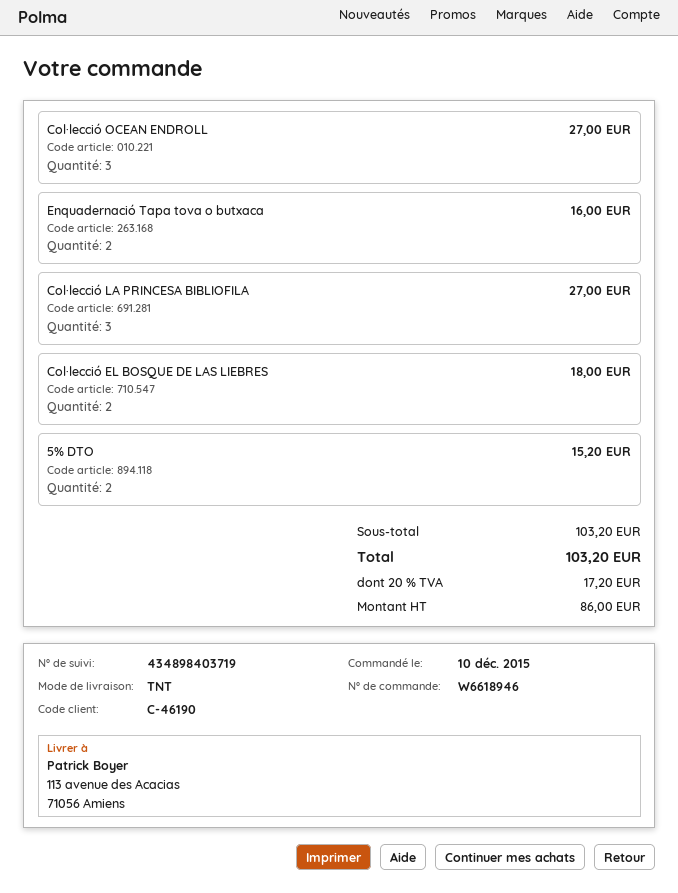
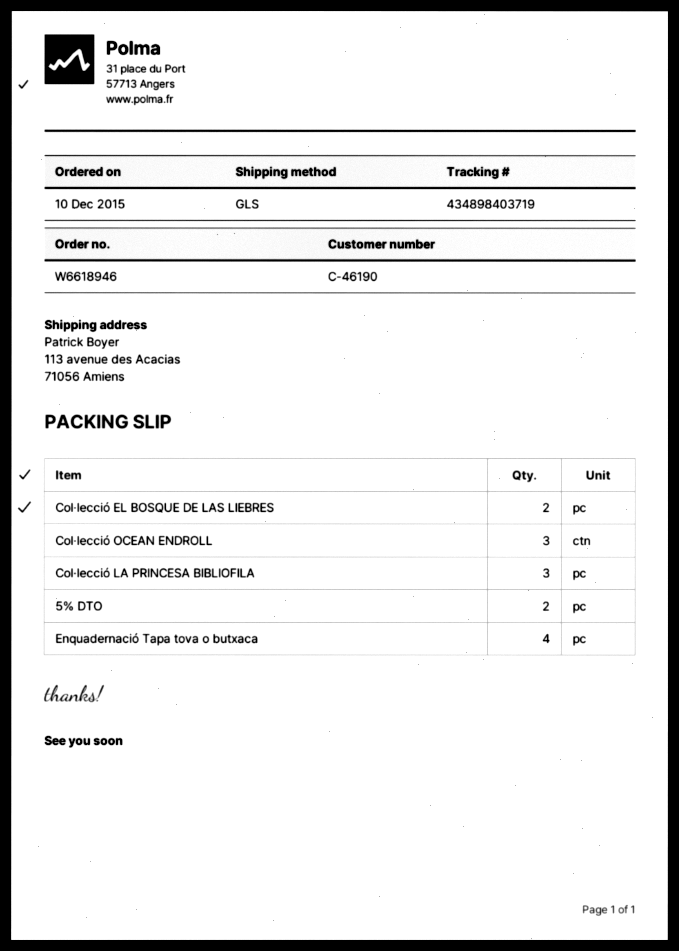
shipping method: TNT -> GLS
Enquadernació Tapa tova o butxaca: 2 -> 4

